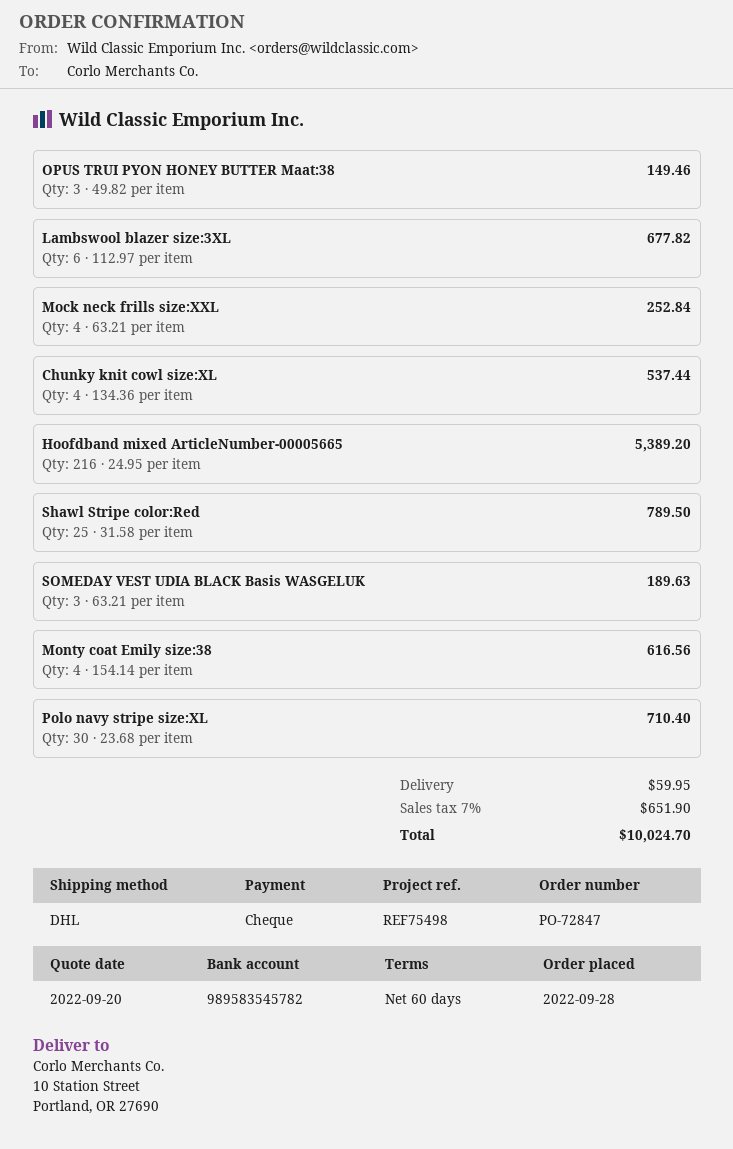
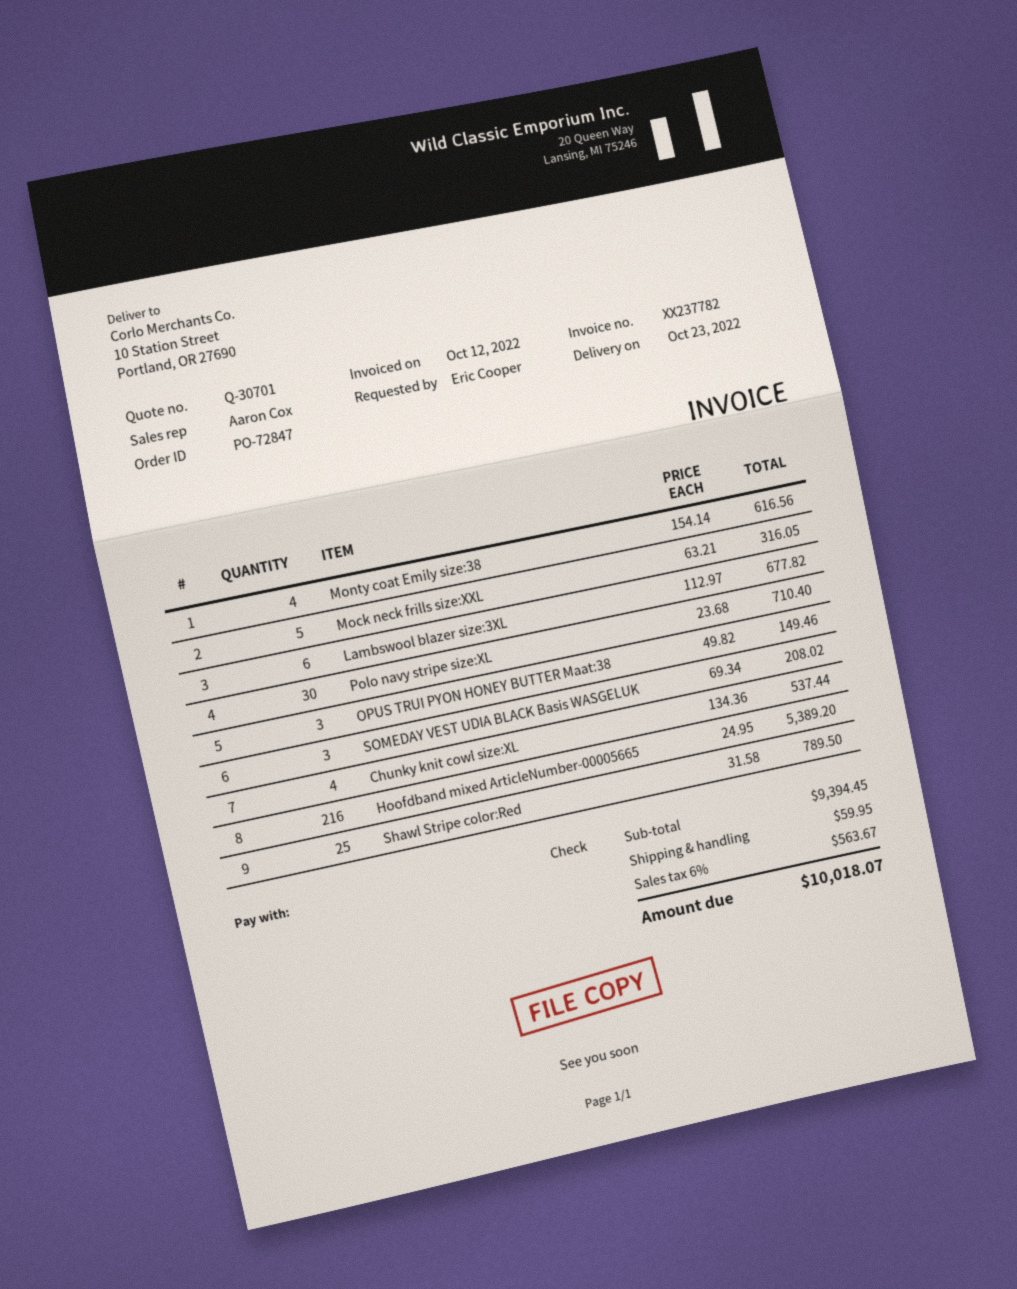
Mock neck frills size:XXL: 4 x 63.21 = 252.84 -> 5 x 63.21 = 316.05
SOMEDAY VEST UDIA BLACK Basis WASGELUK: 3 x 63.21 = 189.63 -> 3 x 69.34 = 208.02
tax: 7% = 651.90 -> 6% = 563.67
total: 10024.70 -> 10018.07

